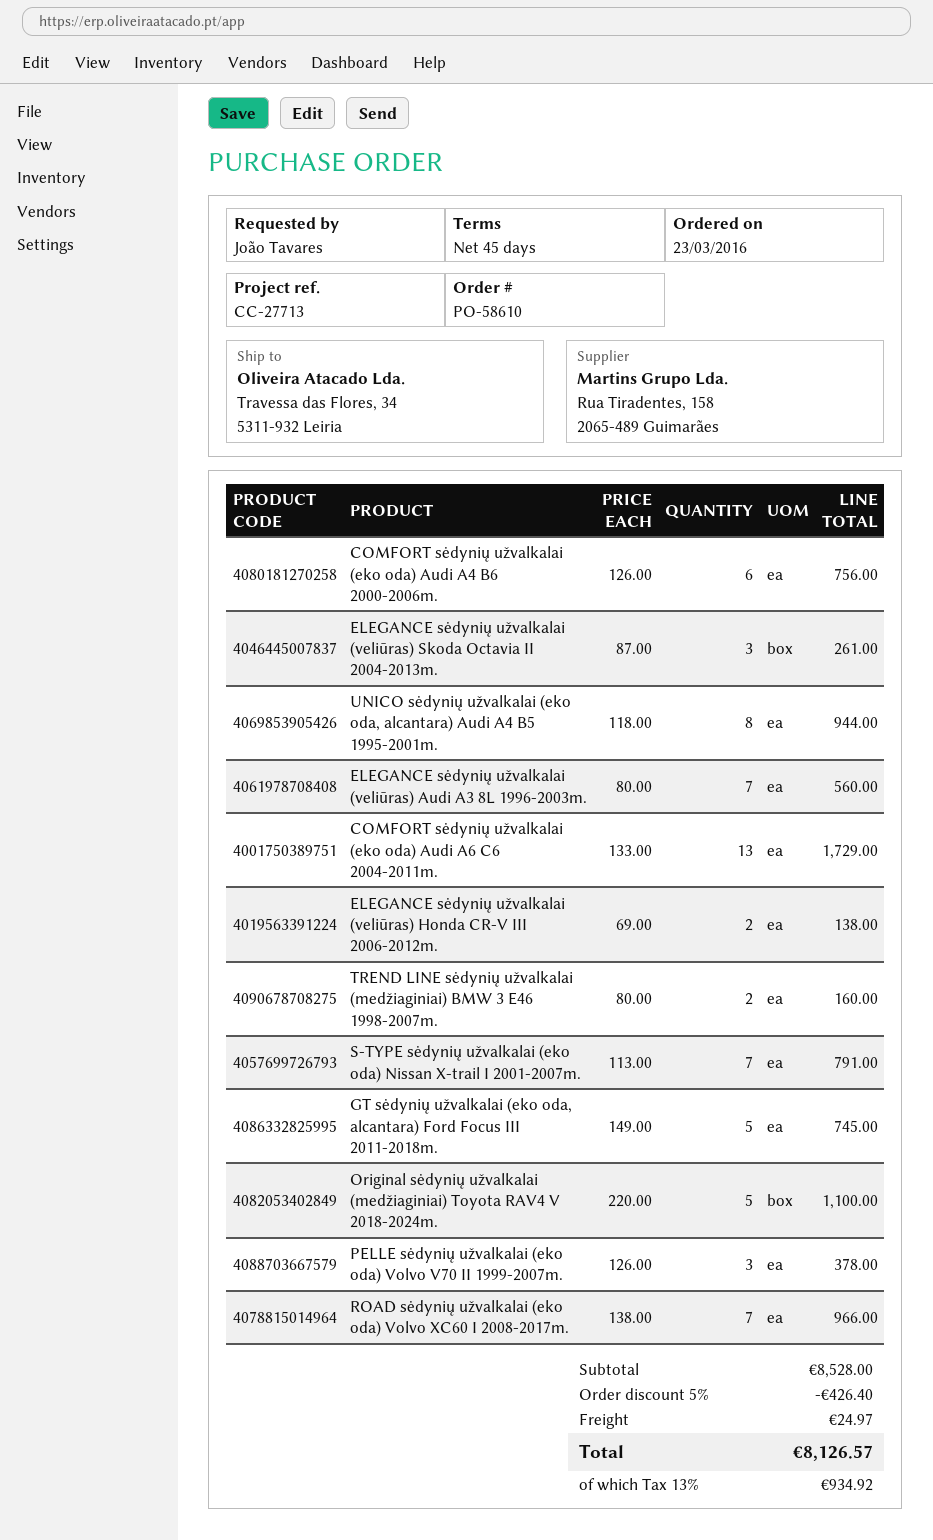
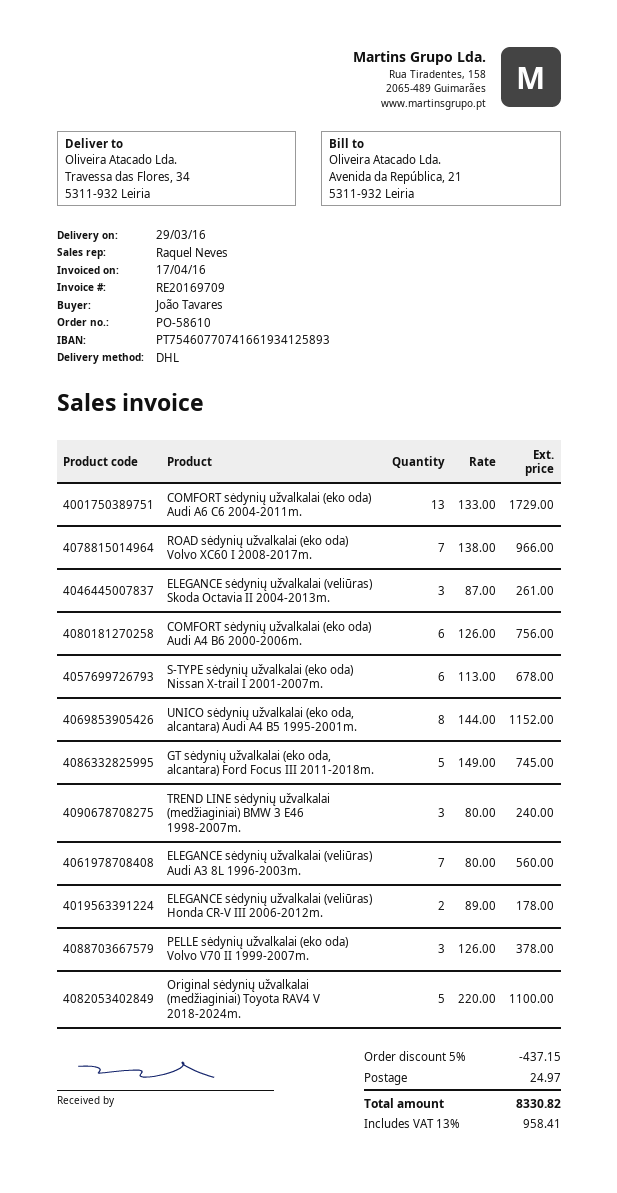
UNICO sėdynių užvalkalai (eko oda, alcantara) Audi A4 B5 1995-2001m.: 8 x 118.00 = 944.00 -> 8 x 144.00 = 1152.00
ELEGANCE sėdynių užvalkalai (veliūras) Honda CR-V III 2006-2012m.: 2 x 69.00 = 138.00 -> 2 x 89.00 = 178.00
TREND LINE sėdynių užvalkalai (medžiaginiai) BMW 3 E46 1998-2007m.: 2 x 80.00 = 160.00 -> 3 x 80.00 = 240.00
S-TYPE sėdynių užvalkalai (eko oda) Nissan X-trail I 2001-2007m.: 7 x 113.00 = 791.00 -> 6 x 113.00 = 678.00
discount: 5% = 426.40 -> 5% = 437.15
tax: 13% = 934.92 -> 13% = 958.41
total: 8126.57 -> 8330.82

